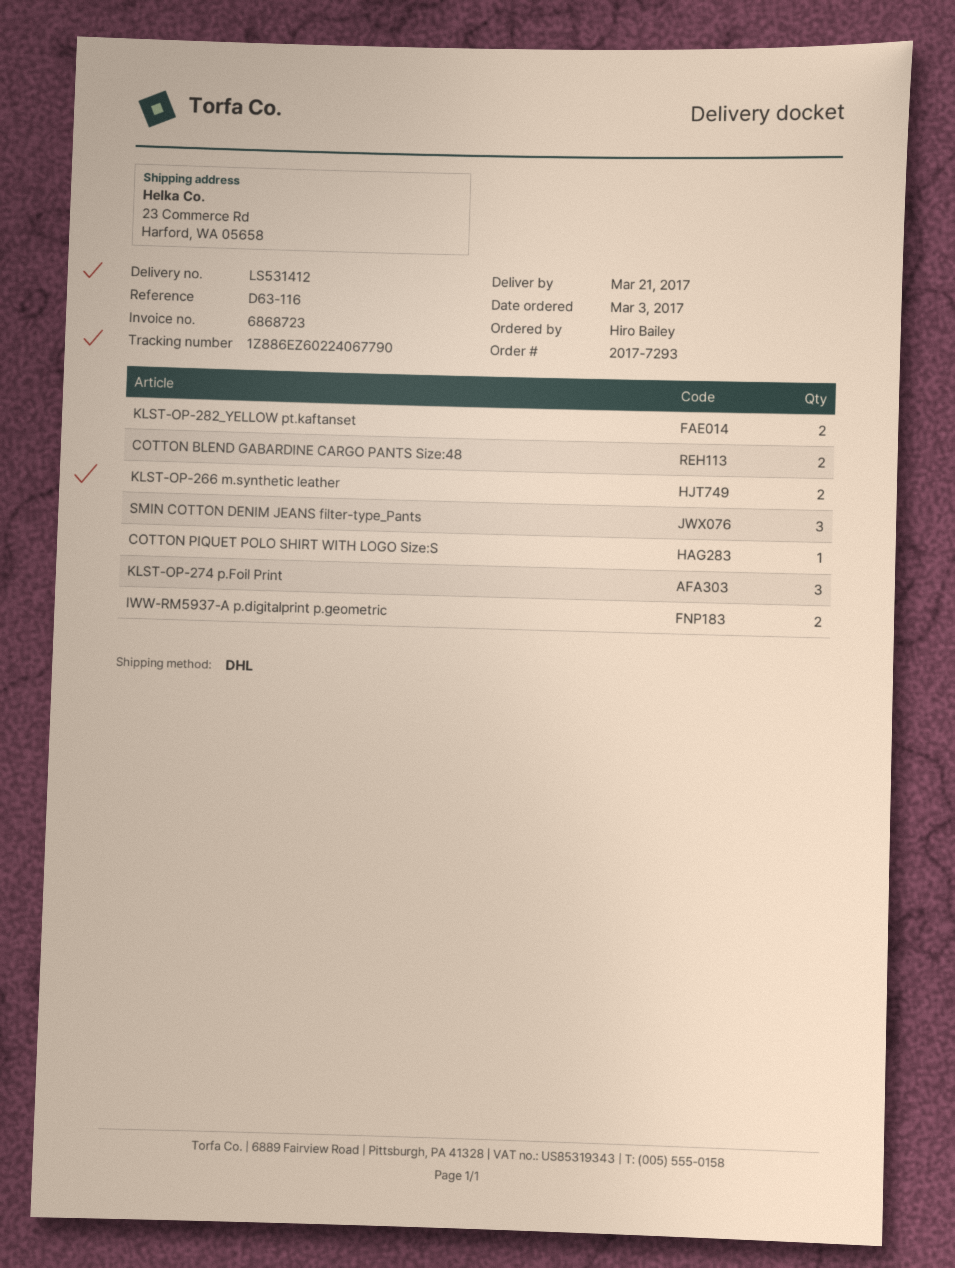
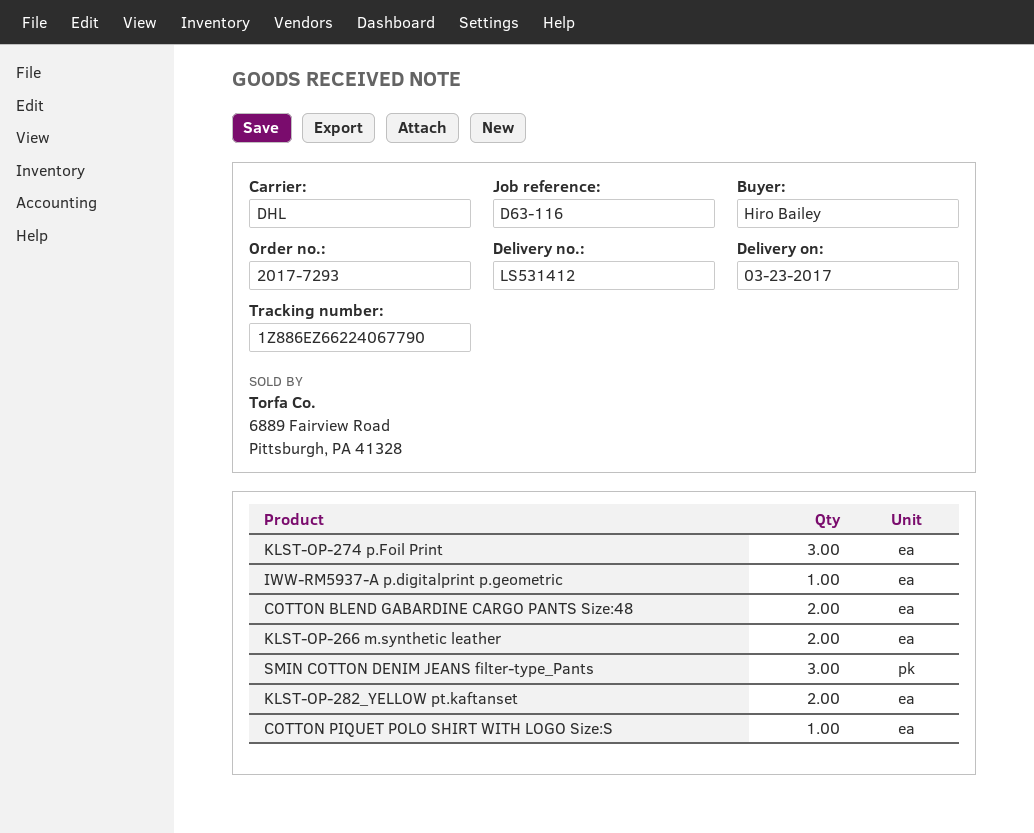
delivery date: 2017-03-21 -> 2017-03-23
tracking number: 1Z886EZ60224067790 -> 1Z886EZ66224067790
IWW-RM5937-A p.digitalprint p.geometric: 2 -> 1

